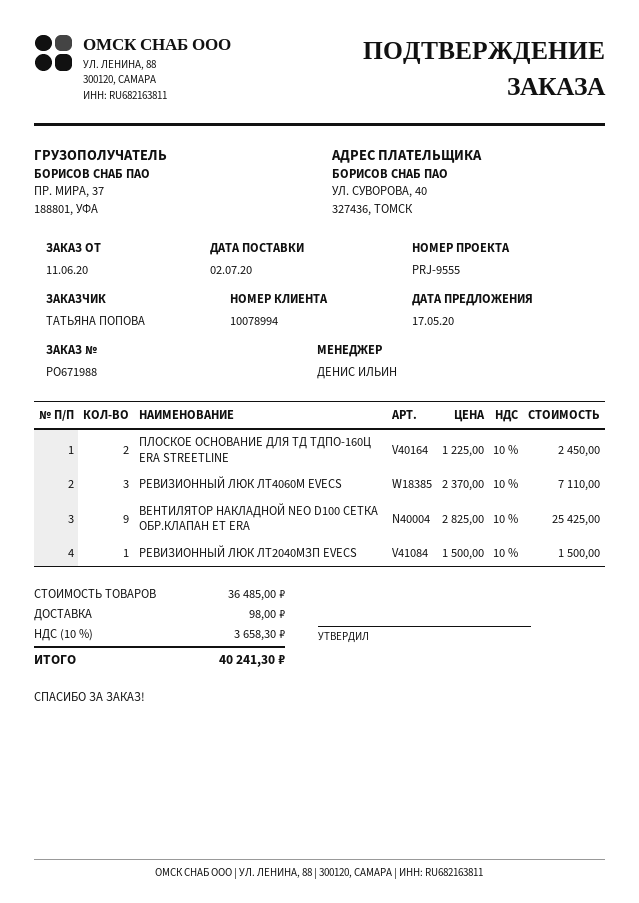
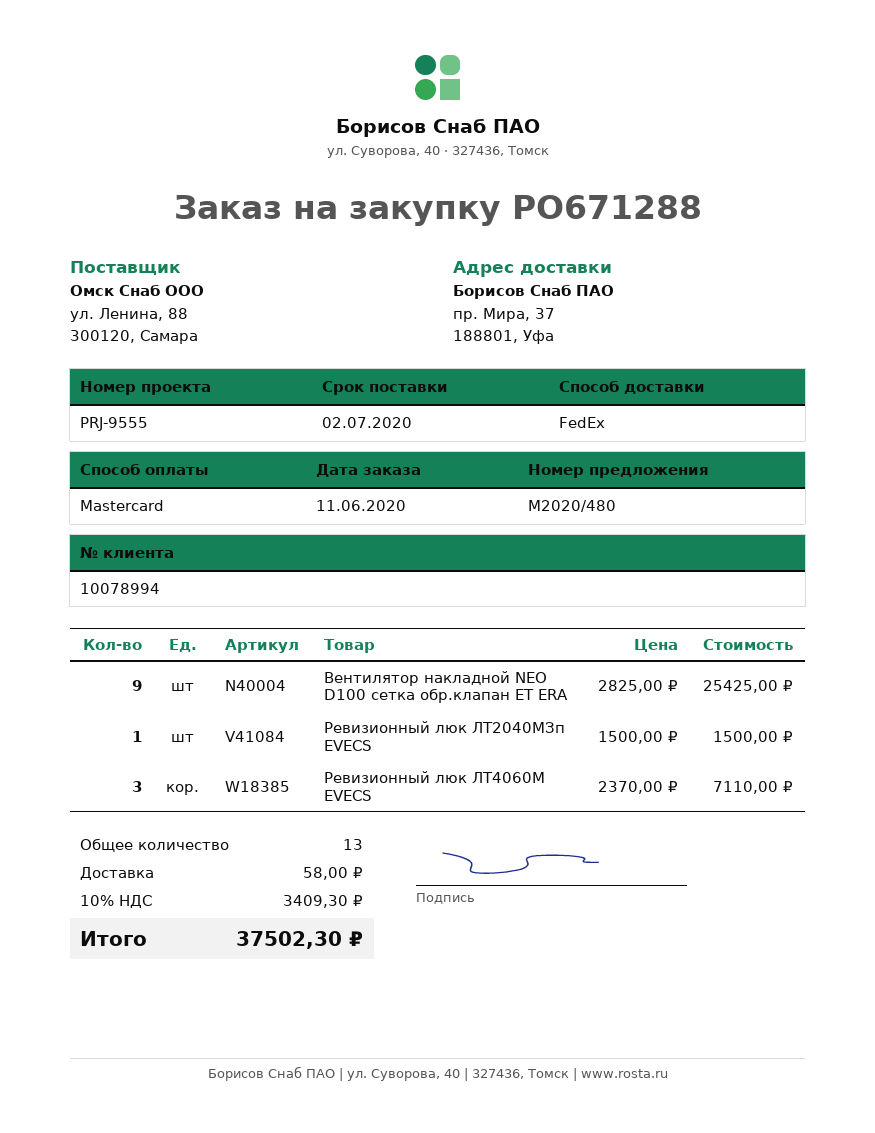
order number: PO671988 -> PO671288
ПЛОСКОЕ ОСНОВАНИЕ ДЛЯ ТД ТДПО-160Ц ERA STREETLINE: 2 x 1225.00 = 2450.00 -> none
shipping: 98.00 -> 58.00
tax: 10% = 3658.30 -> 10% = 3409.30
total: 40241.30 -> 37502.30

